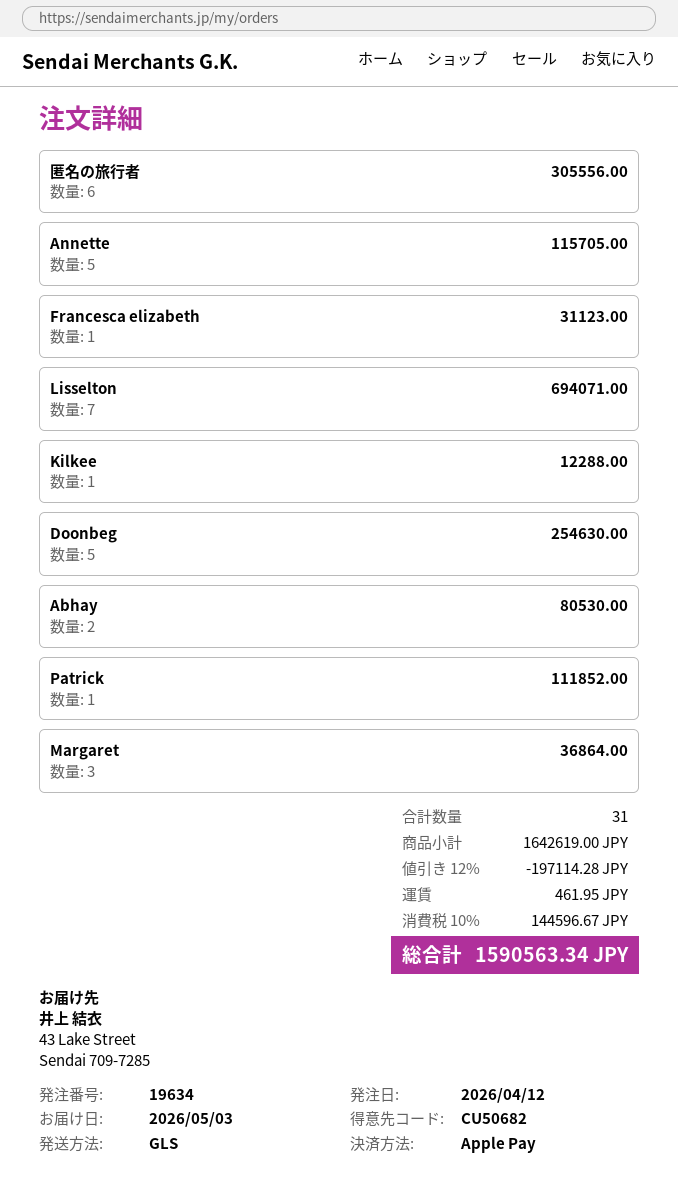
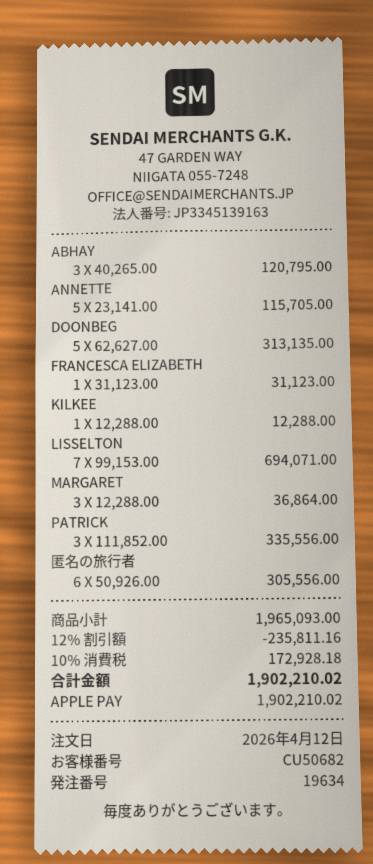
Doonbeg: 5 for 254630.00 -> 5 for 313135.00
Abhay: 2 for 80530.00 -> 3 for 120795.00
Patrick: 1 for 111852.00 -> 3 for 335556.00
subtotal: 1642619.00 -> 1965093.00
discount: 12% = 197114.28 -> 12% = 235811.16
shipping: 461.95 -> none
tax: 10% = 144596.67 -> 10% = 172928.18
total: 1590563.34 -> 1902210.02

